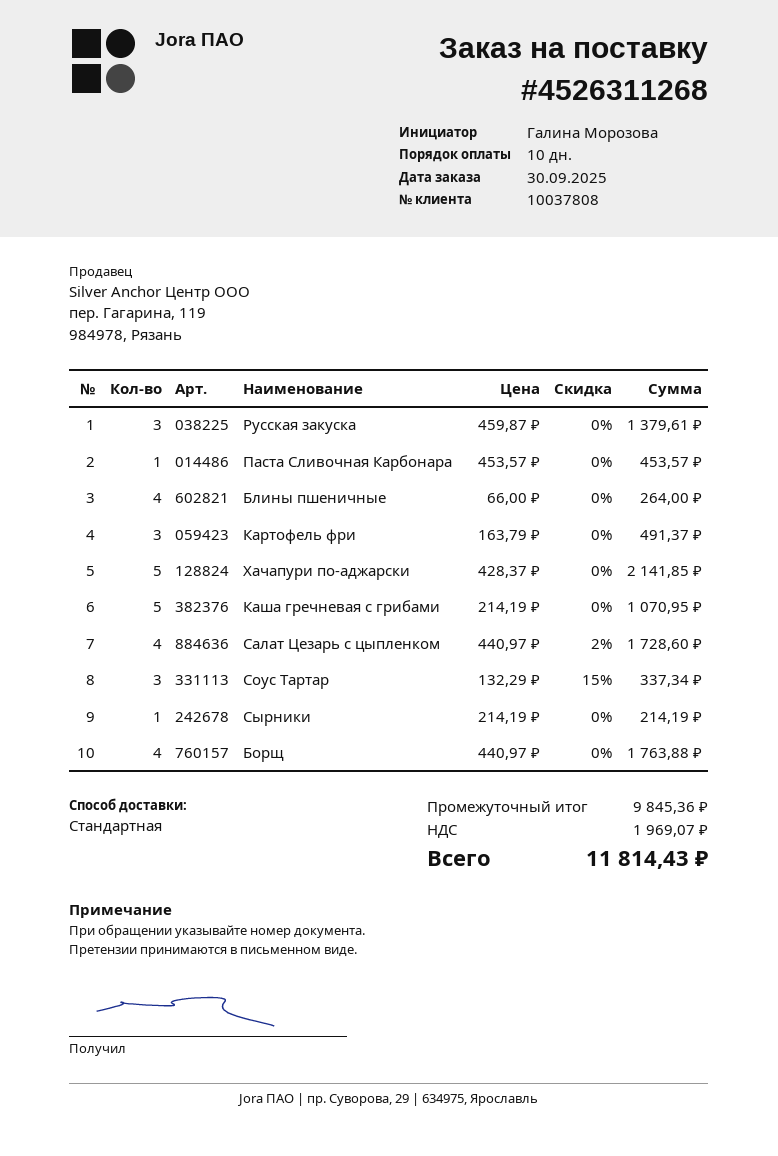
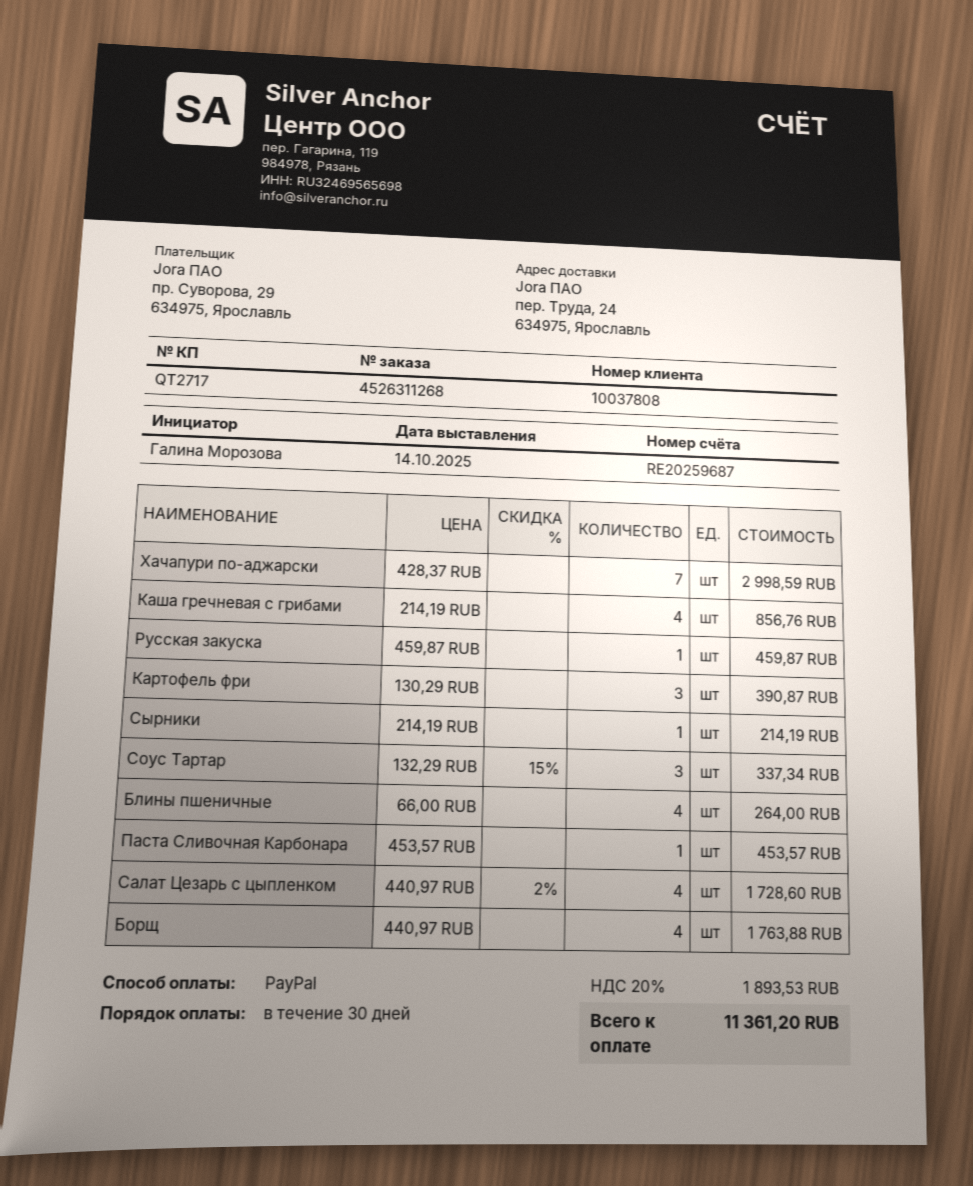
payment terms: 10 days -> 30 days
Русская закуска: 3 x 459.87 = 1379.61 -> 1 x 459.87 = 459.87
Картофель фри: 3 x 163.79 = 491.37 -> 3 x 130.29 = 390.87
Хачапури по-аджарски: 5 x 428.37 = 2141.85 -> 7 x 428.37 = 2998.59
Каша гречневая с грибами: 5 x 214.19 = 1070.95 -> 4 x 214.19 = 856.76
tax: 1969.07 -> 1893.53
total: 11814.43 -> 11361.20

